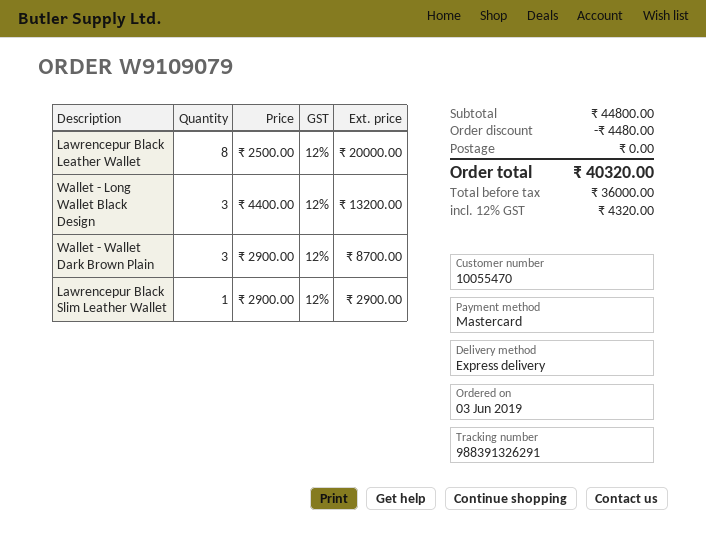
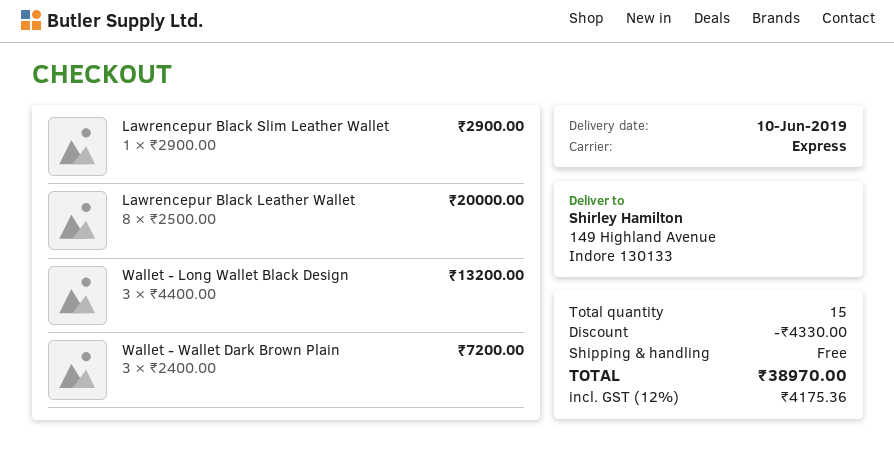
Wallet - Wallet Dark Brown Plain: 3 x 2900.00 = 8700.00 -> 3 x 2400.00 = 7200.00
discount: 4480.00 -> 4330.00
tax: 12% = 4320.00 -> 12% = 4175.36
total: 40320.00 -> 38970.00

